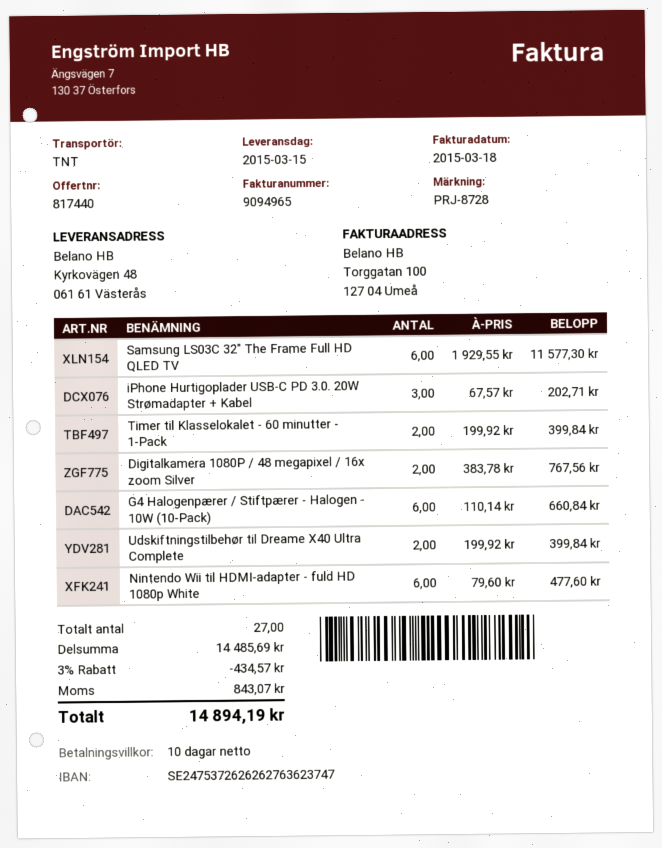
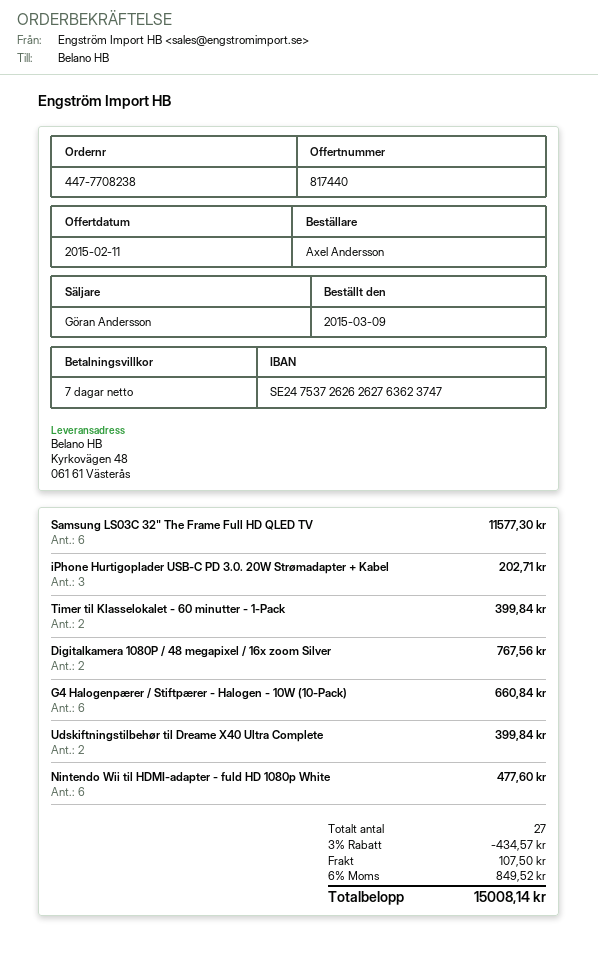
payment terms: 10 days -> 7 days
shipping: none -> 107.50
tax: 843.07 -> 849.52
total: 14894.19 -> 15008.14

